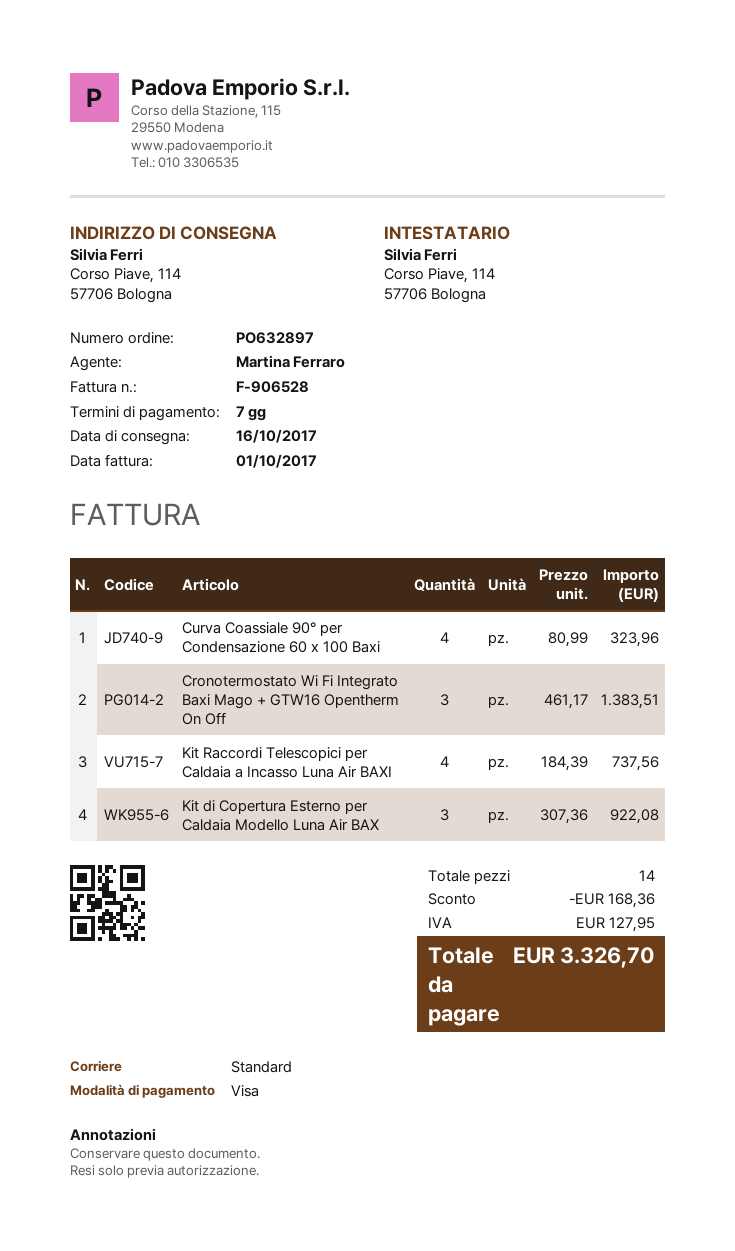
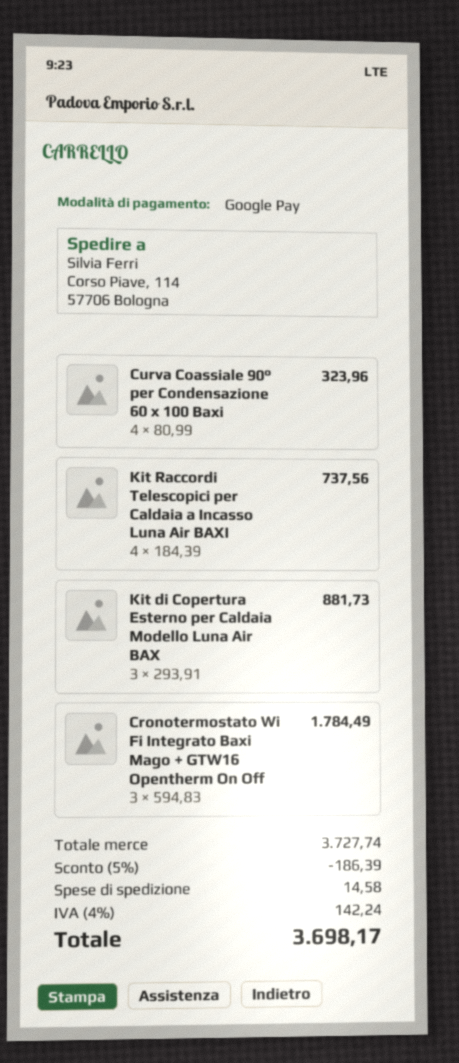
payment method: Visa -> Google Pay
Cronotermostato Wi Fi Integrato Baxi Mago + GTW16 Opentherm On Off: 3 x 461.17 = 1383.51 -> 3 x 594.83 = 1784.49
Kit di Copertura Esterno per Caldaia Modello Luna Air BAX: 3 x 307.36 = 922.08 -> 3 x 293.91 = 881.73
discount: 168.36 -> 186.39
shipping: none -> 14.58
tax: 127.95 -> 142.24
total: 3326.70 -> 3698.17

